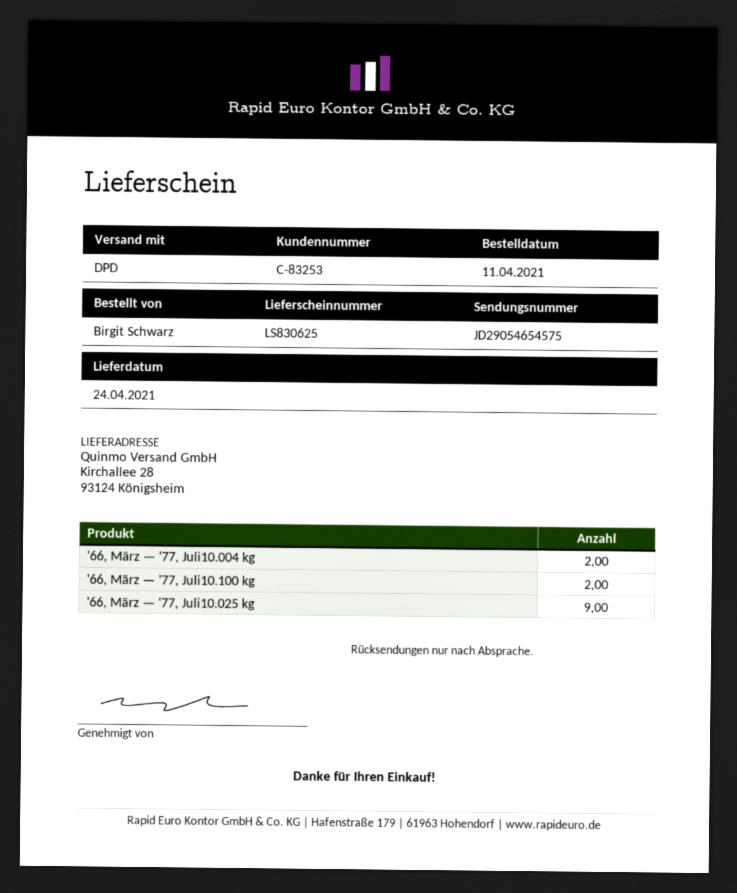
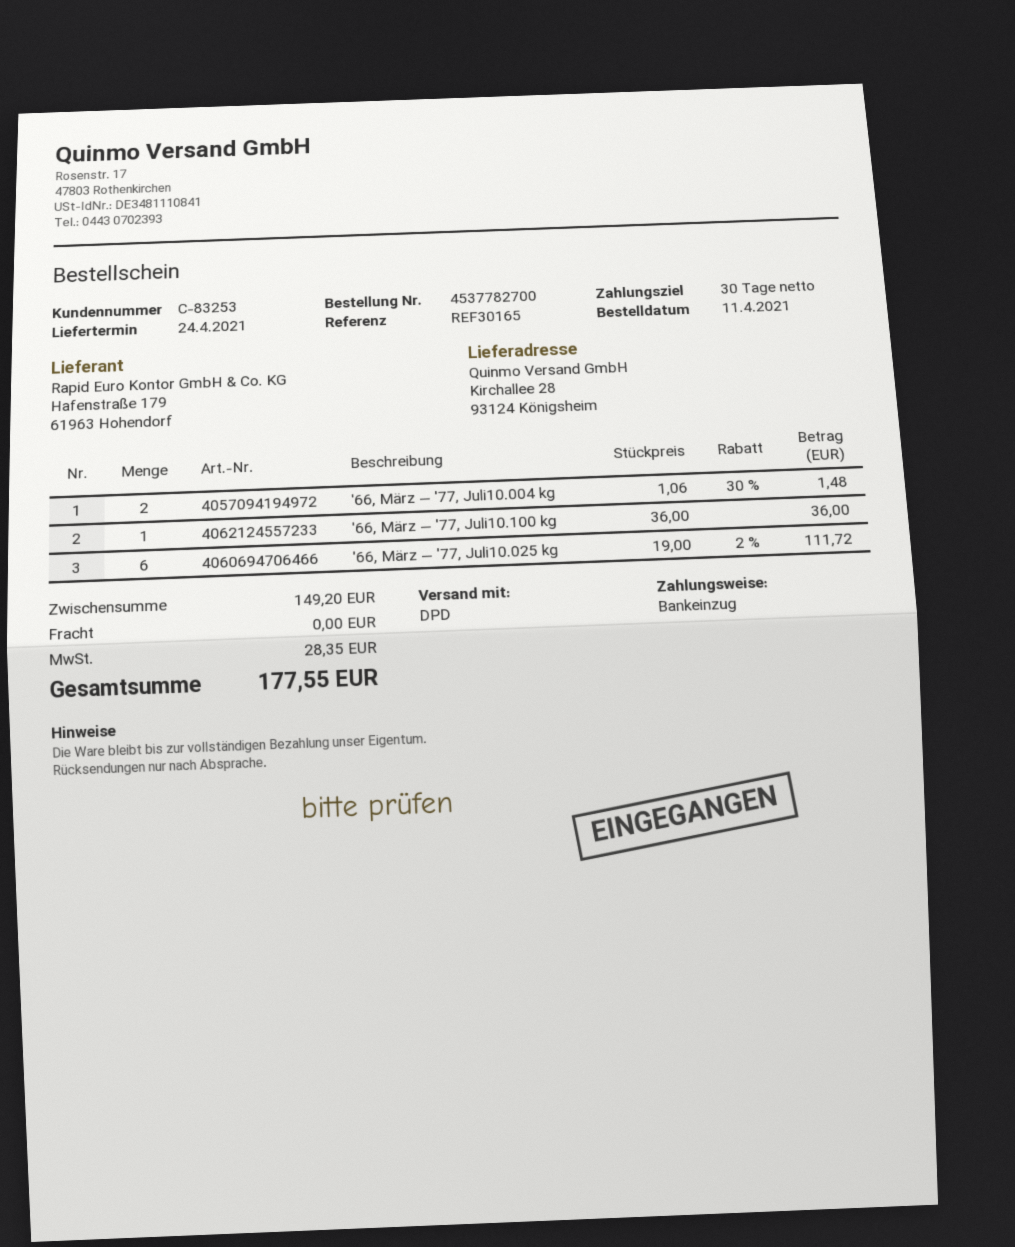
'66, März — '77, Juli10.100 kg: 2 -> 1
'66, März — '77, Juli10.025 kg: 9 -> 6

